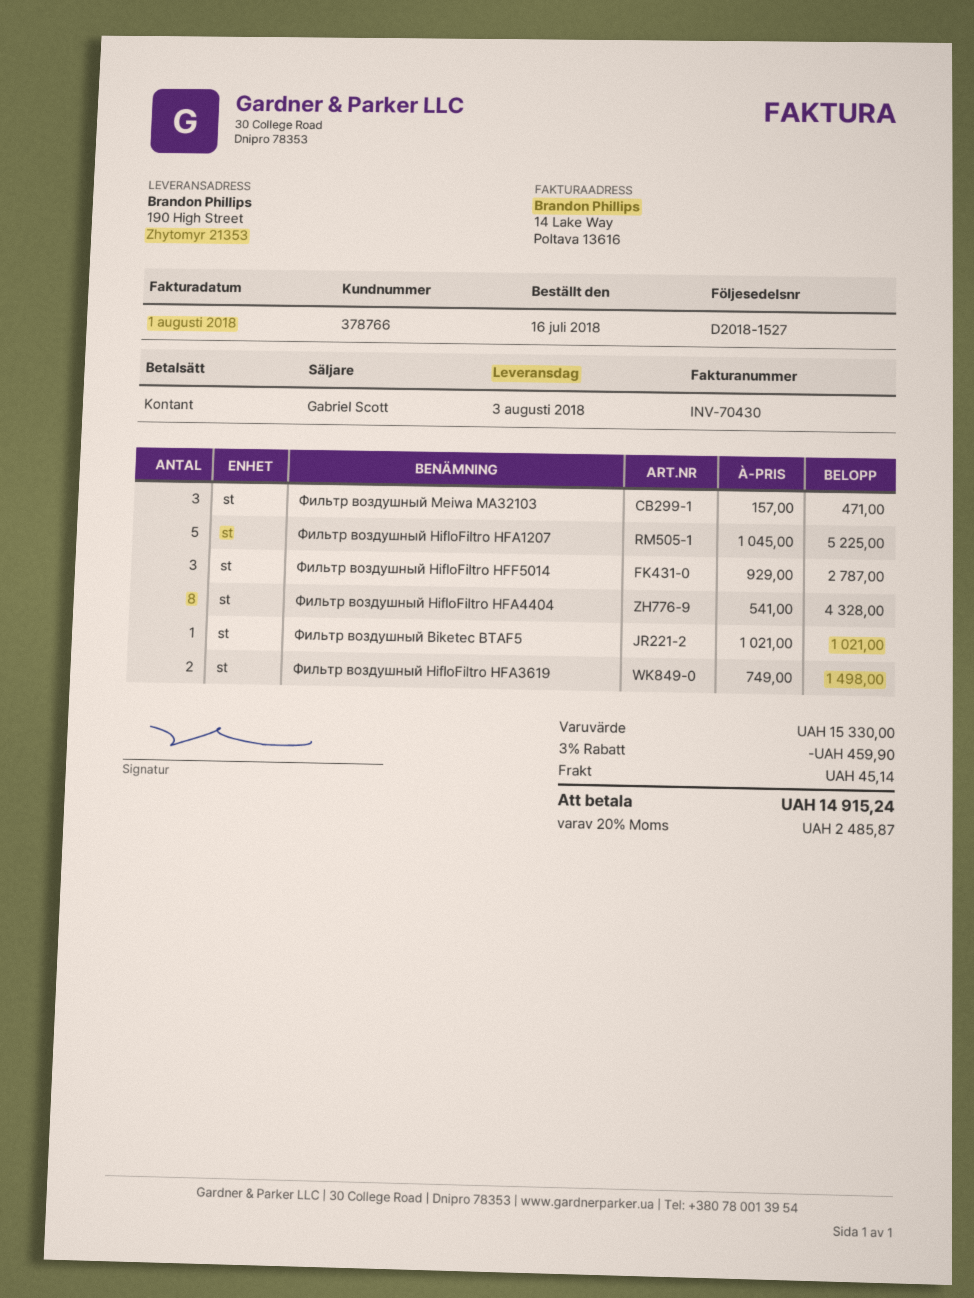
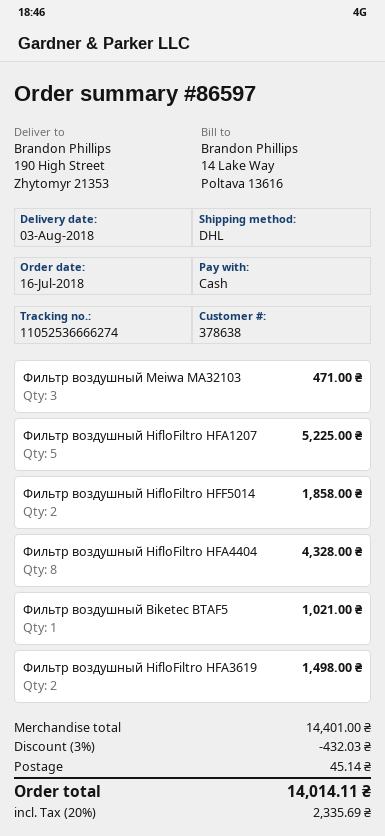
customer number: 378766 -> 378638
Фильтр воздушный HifloFiltro HFF5014: 3 for 2787.00 -> 2 for 1858.00
subtotal: 15330.00 -> 14401.00
discount: 3% = 459.90 -> 3% = 432.03
tax: 20% = 2485.87 -> 20% = 2335.69
total: 14915.24 -> 14014.11

